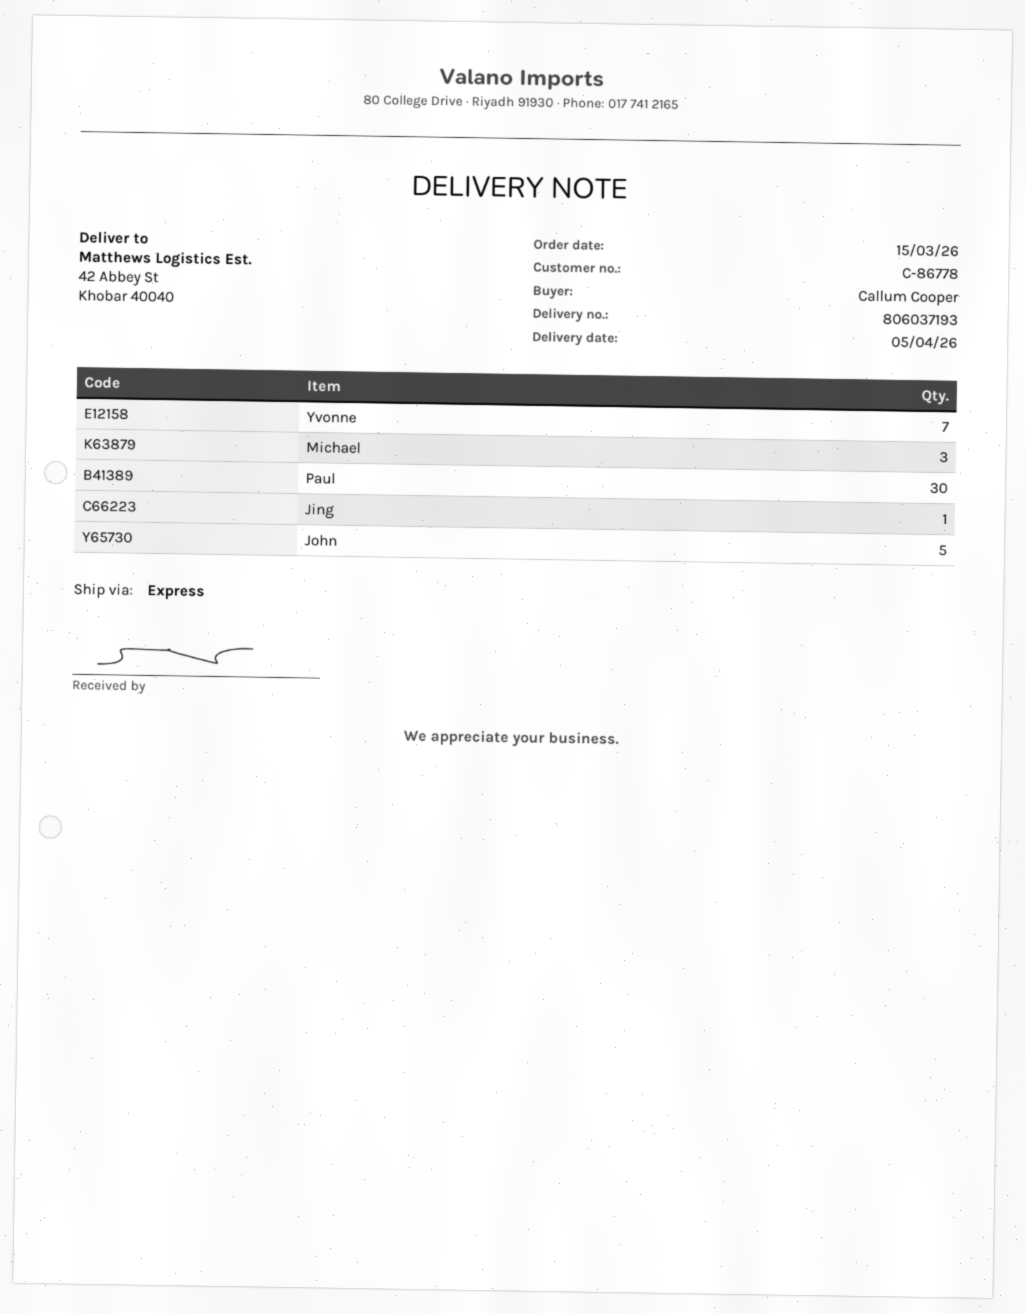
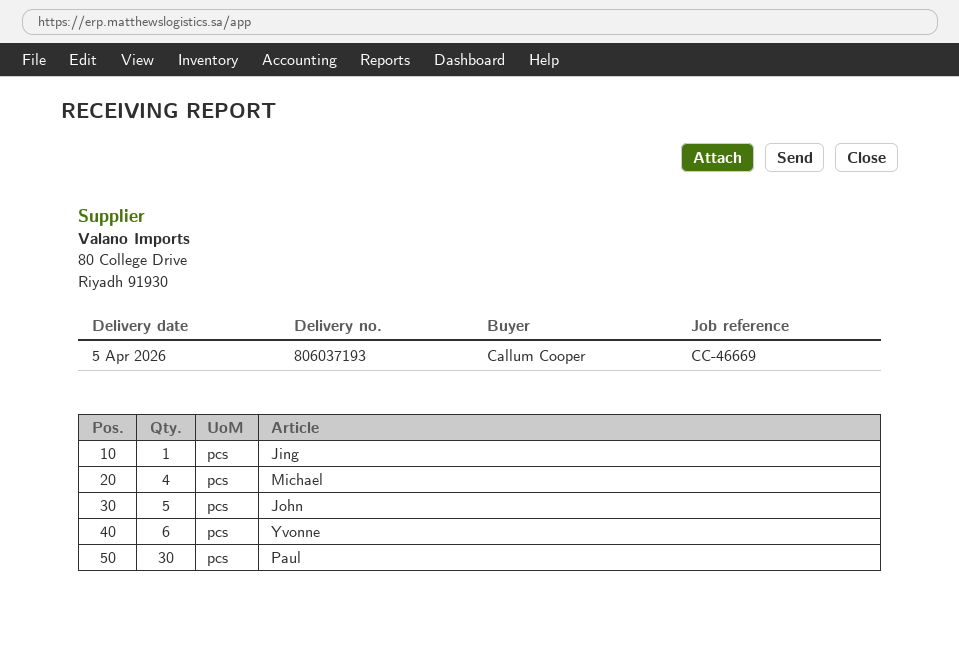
Yvonne: 7 -> 6
Michael: 3 -> 4

